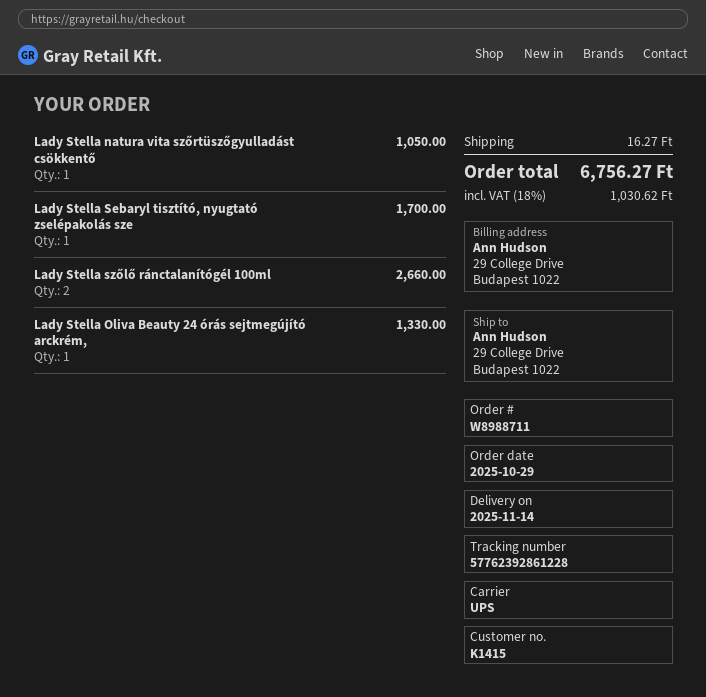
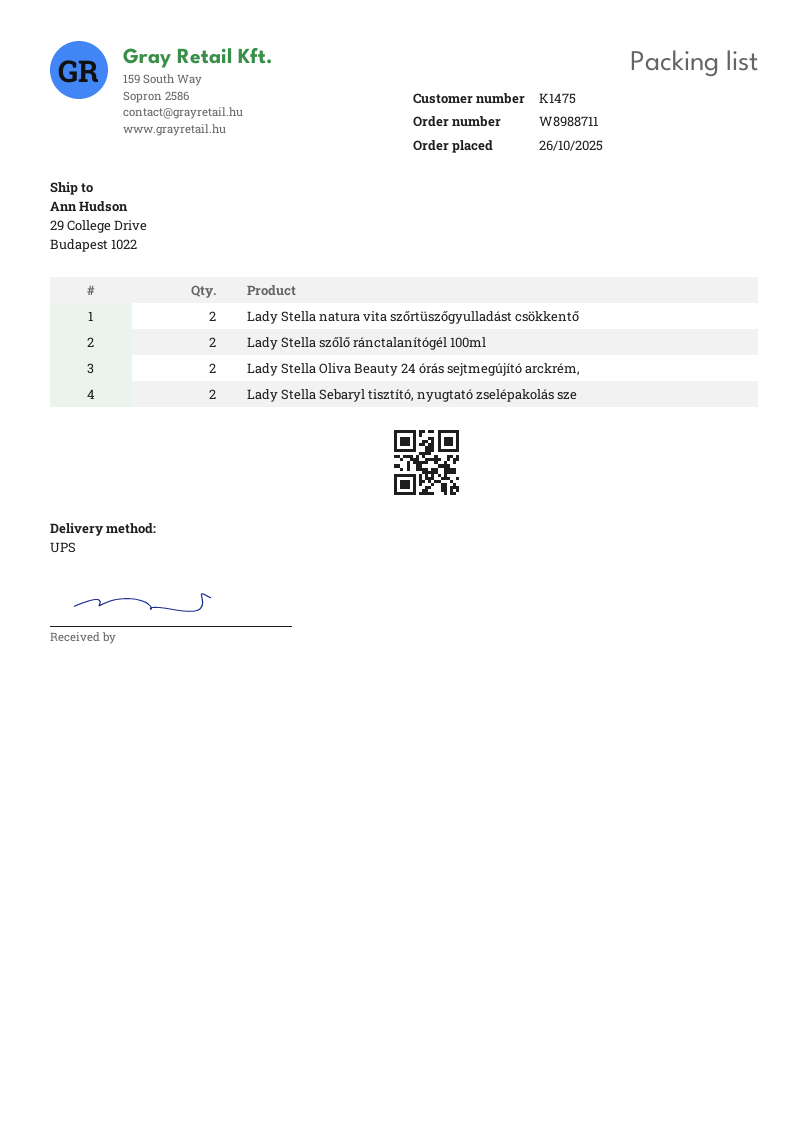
order date: 2025-10-29 -> 2025-10-26
customer number: K1415 -> K1475
Lady Stella natura vita szőrtüszőgyulladást csökkentő: 1 -> 2
Lady Stella Sebaryl tisztító, nyugtató zselépakolás sze: 1 -> 2
Lady Stella Oliva Beauty 24 órás sejtmegújító arckrém,: 1 -> 2

